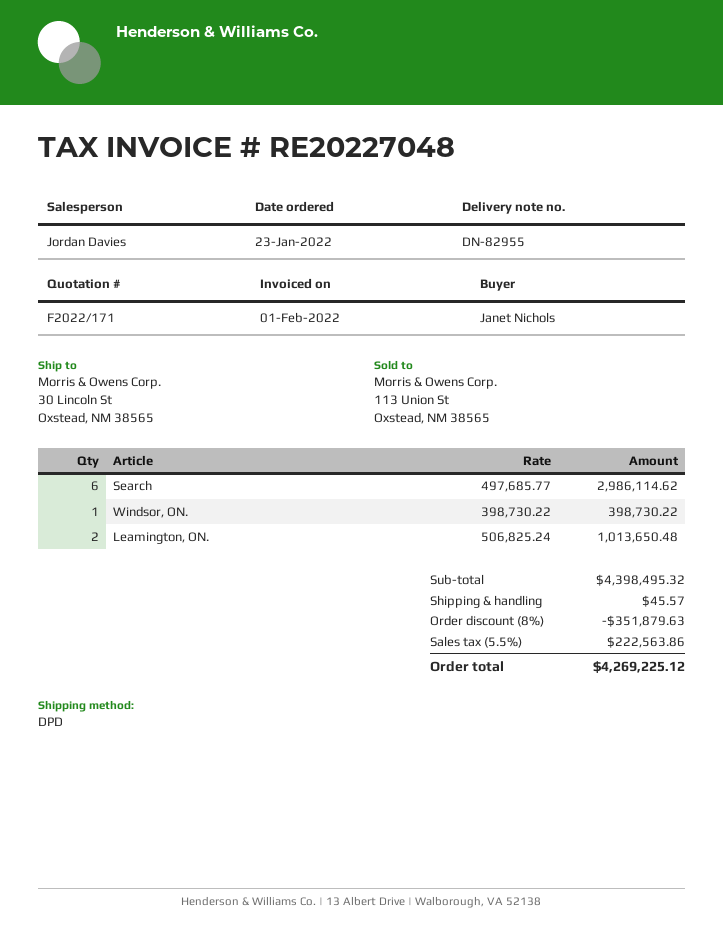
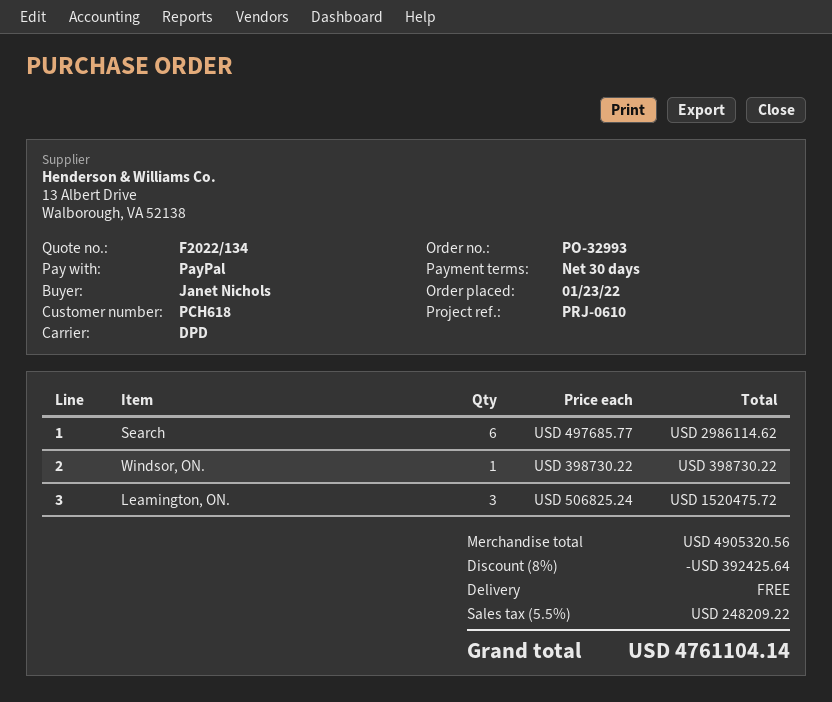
quote number: F2022/171 -> F2022/134
Leamington, ON.: 2 x 506825.24 = 1013650.48 -> 3 x 506825.24 = 1520475.72
subtotal: 4398495.32 -> 4905320.56
discount: 8% = 351879.63 -> 8% = 392425.64
shipping: 45.57 -> 0.00
tax: 5.5% = 222563.86 -> 5.5% = 248209.22
total: 4269225.12 -> 4761104.14

